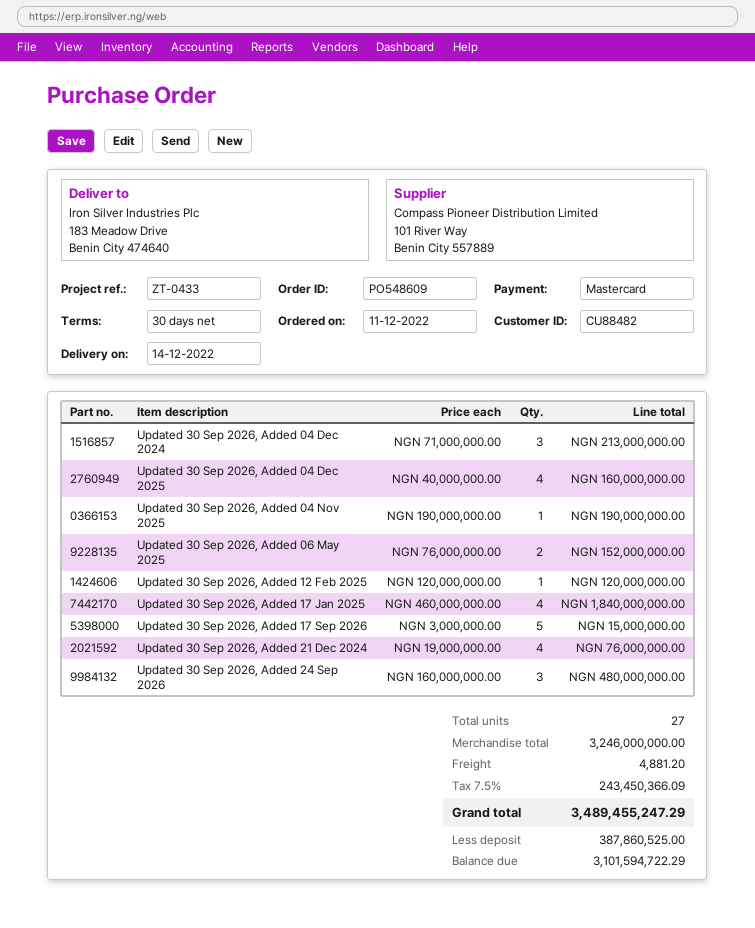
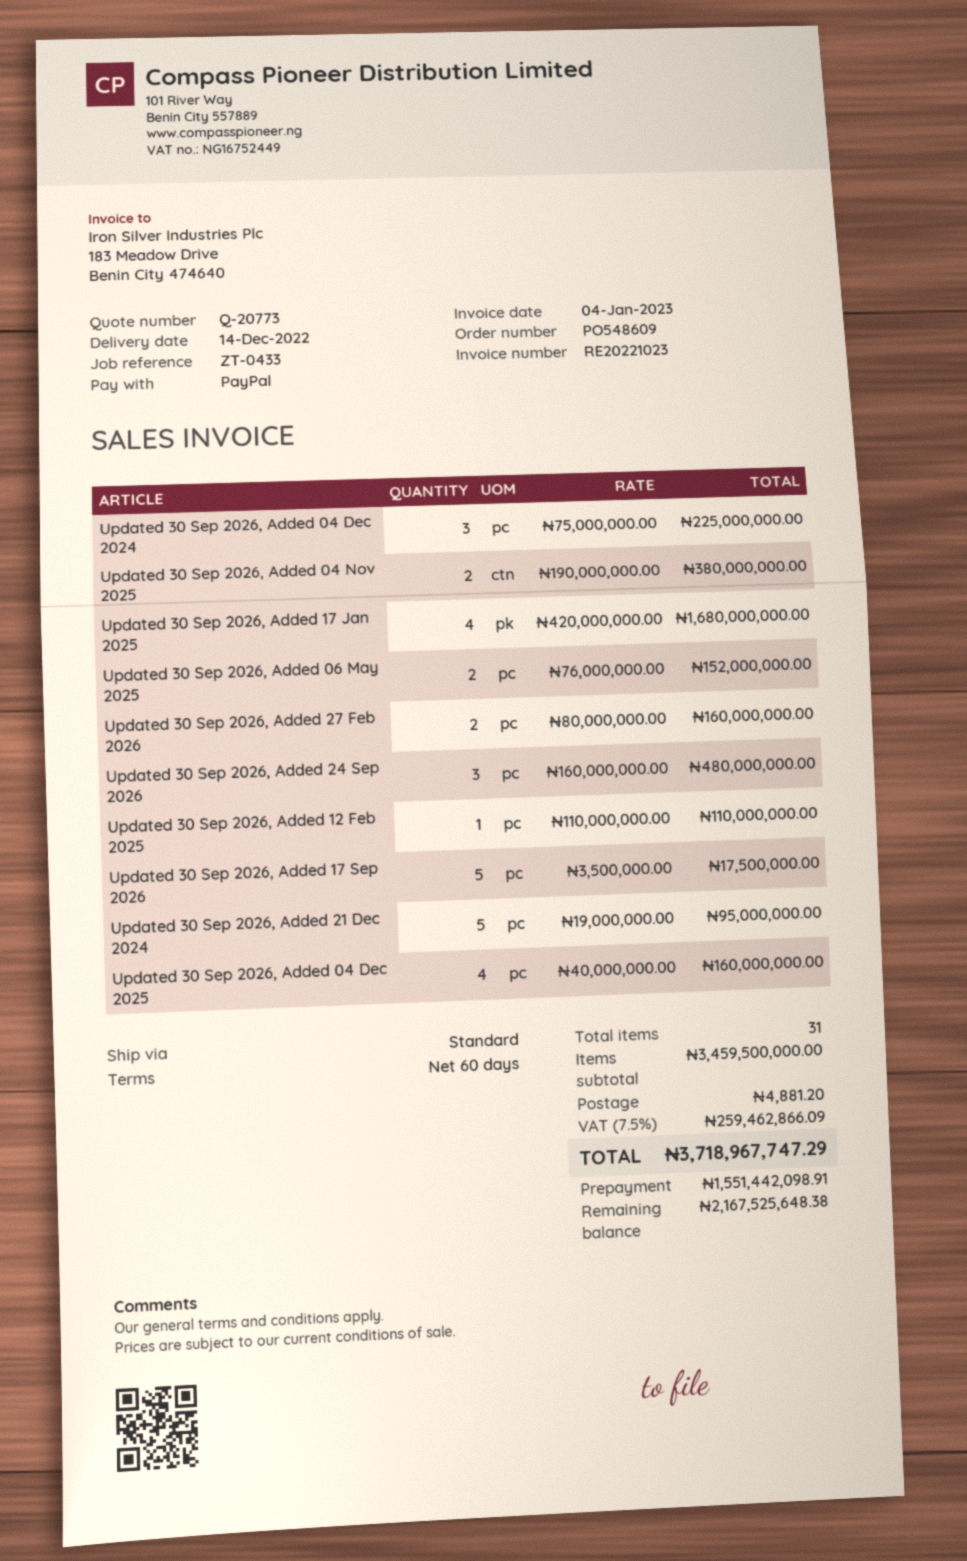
payment terms: 30 days -> 60 days
payment method: Mastercard -> PayPal
Updated 30 Sep 2026, Added 04 Dec 2024: 3 x 71000000.00 = 213000000.00 -> 3 x 75000000.00 = 225000000.00
Updated 30 Sep 2026, Added 04 Nov 2025: 1 x 190000000.00 = 190000000.00 -> 2 x 190000000.00 = 380000000.00
Updated 30 Sep 2026, Added 12 Feb 2025: 1 x 120000000.00 = 120000000.00 -> 1 x 110000000.00 = 110000000.00
Updated 30 Sep 2026, Added 17 Jan 2025: 4 x 460000000.00 = 1840000000.00 -> 4 x 420000000.00 = 1680000000.00
Updated 30 Sep 2026, Added 17 Sep 2026: 5 x 3000000.00 = 15000000.00 -> 5 x 3500000.00 = 17500000.00
Updated 30 Sep 2026, Added 21 Dec 2024: 4 x 19000000.00 = 76000000.00 -> 5 x 19000000.00 = 95000000.00
Updated 30 Sep 2026, Added 27 Feb 2026: none -> 2 x 80000000.00 = 160000000.00
total quantity: 27 -> 31
subtotal: 3246000000.00 -> 3459500000.00
tax: 7.5% = 243450366.09 -> 7.5% = 259462866.09
total: 3489455247.29 -> 3718967747.29
deposit: 387860525.00 -> 1551442098.91
balance: 3101594722.29 -> 2167525648.38

